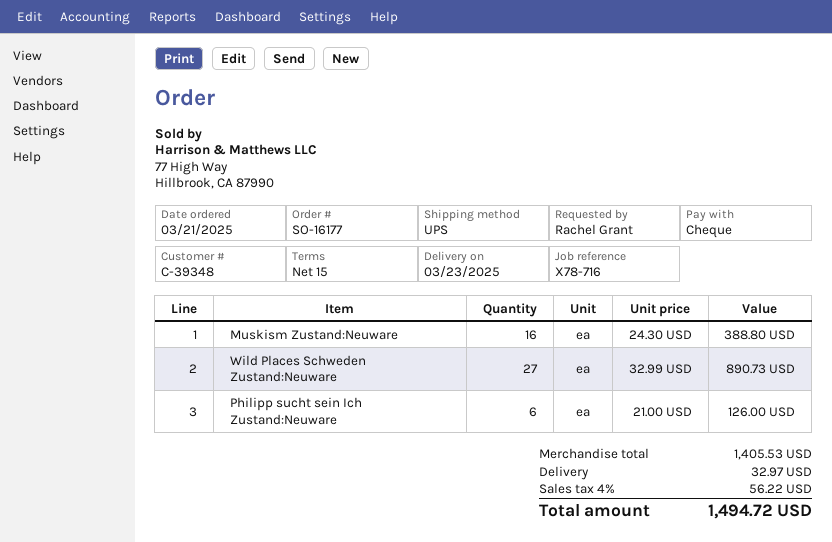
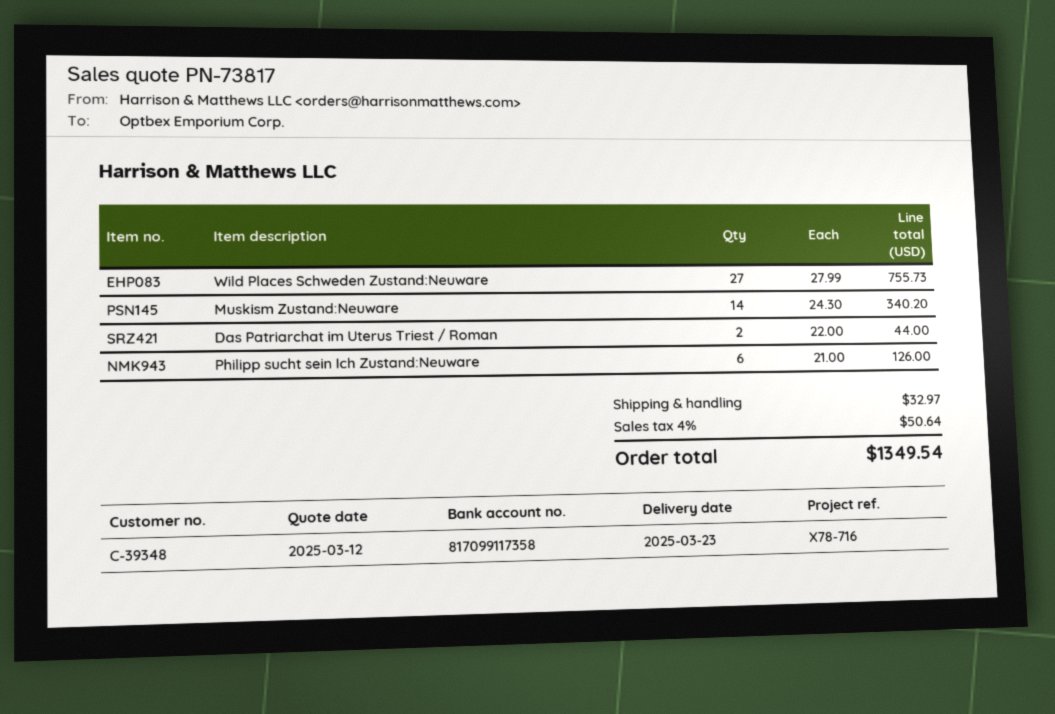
Muskism Zustand:Neuware: 16 x 24.30 = 388.80 -> 14 x 24.30 = 340.20
Wild Places Schweden Zustand:Neuware: 27 x 32.99 = 890.73 -> 27 x 27.99 = 755.73
Das Patriarchat im Uterus Triest / Roman: none -> 2 x 22.00 = 44.00
tax: 4% = 56.22 -> 4% = 50.64
total: 1494.72 -> 1349.54

